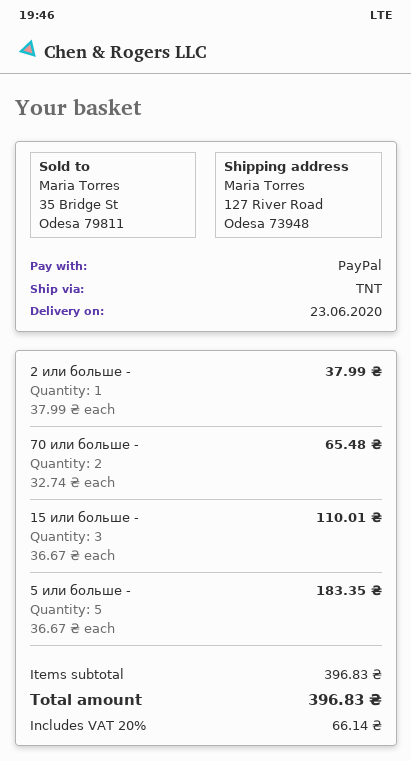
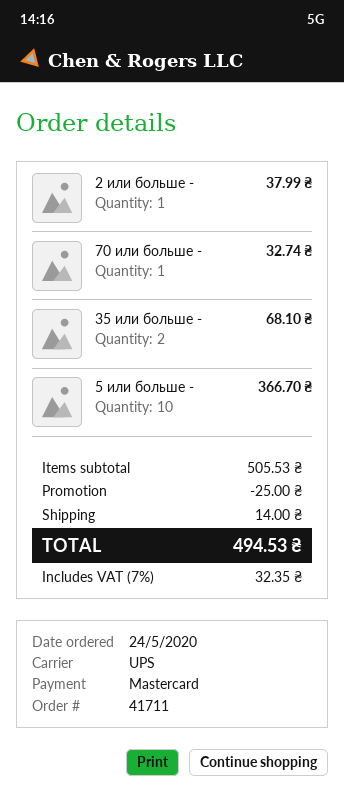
payment method: PayPal -> Mastercard
shipping method: TNT -> UPS
70 или больше -: 2 for 65.48 -> 1 for 32.74
15 или больше -: 3 for 110.01 -> none
5 или больше -: 5 for 183.35 -> 10 for 366.70
35 или больше -: none -> 2 for 68.10
subtotal: 396.83 -> 505.53
discount: none -> 25.00
shipping: none -> 14.00
tax: 20% = 66.14 -> 7% = 32.35
total: 396.83 -> 494.53

